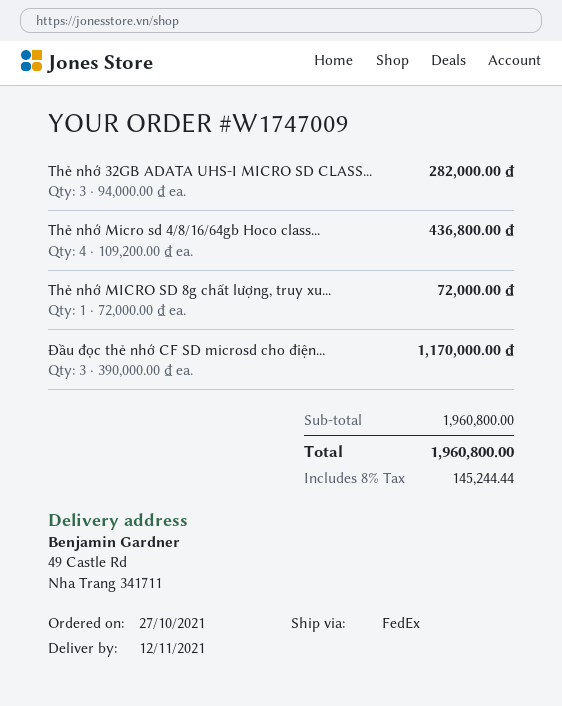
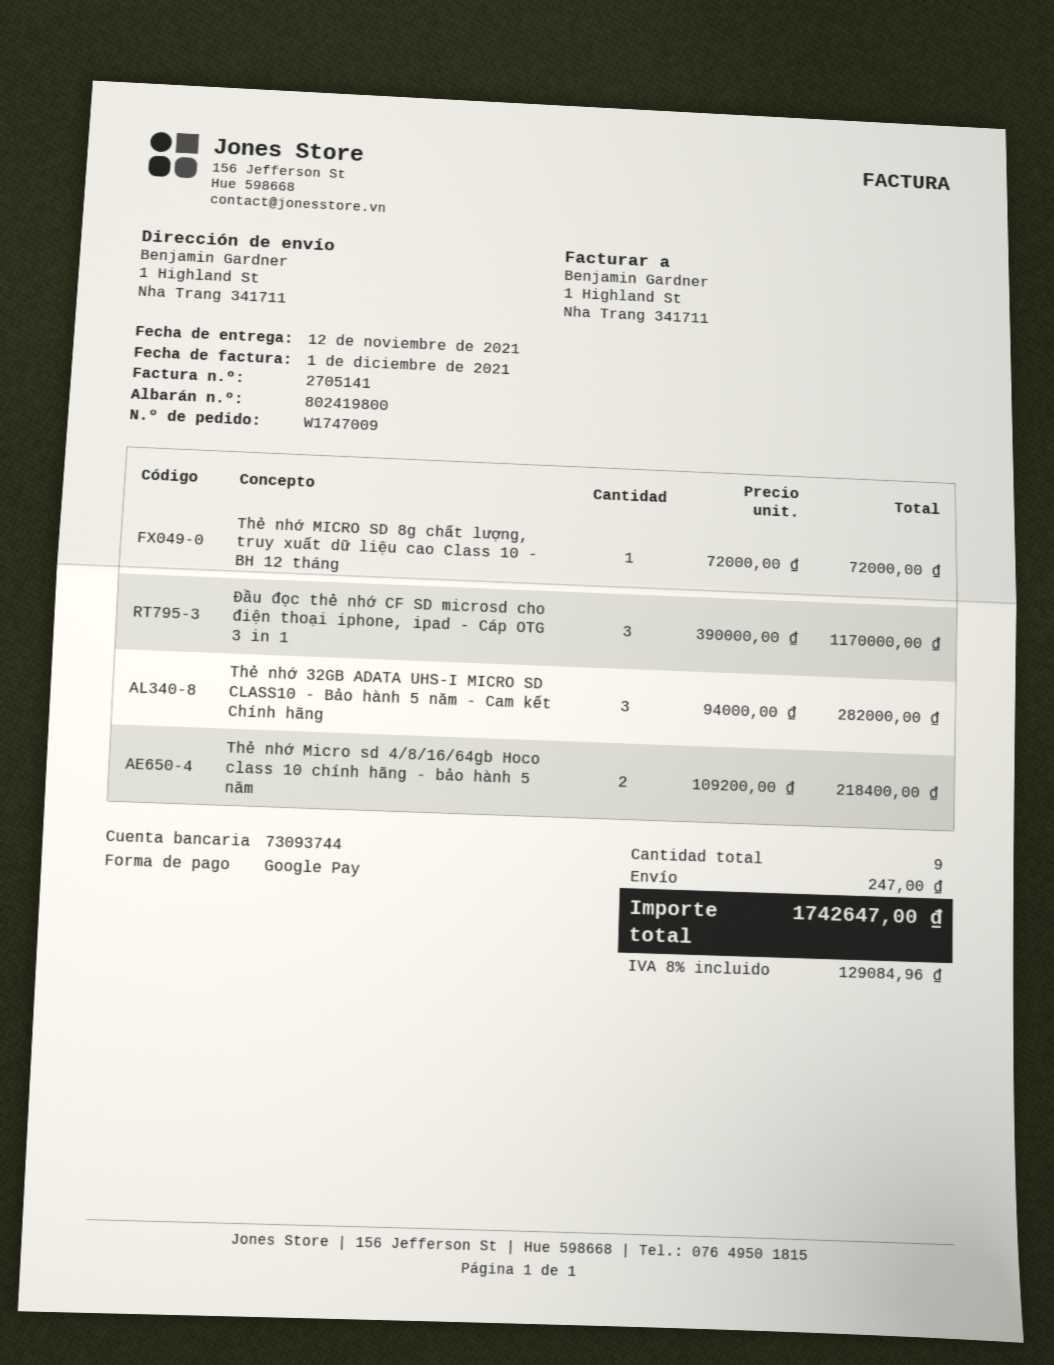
ship to: 49 Castle Rd, Nha Trang 341711 -> 1 Highland St, Nha Trang 341711
Thẻ nhớ Micro sd 4/8/16/64gb Hoco class...: 4 x 109200.00 = 436800.00 -> 2 x 109200.00 = 218400.00
shipping: none -> 247.00
tax: 8% = 145244.44 -> 8% = 129084.96
total: 1960800.00 -> 1742647.00

